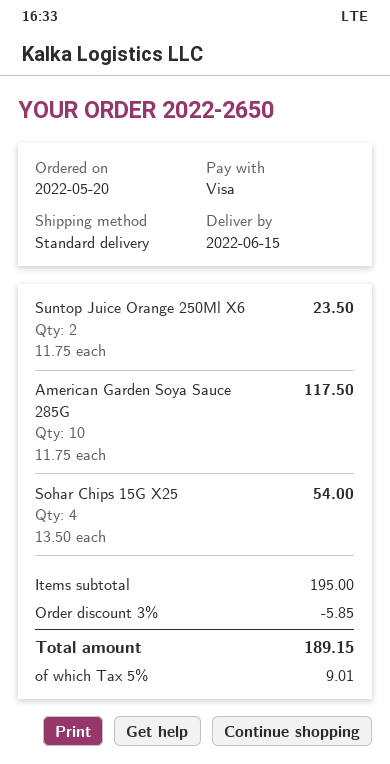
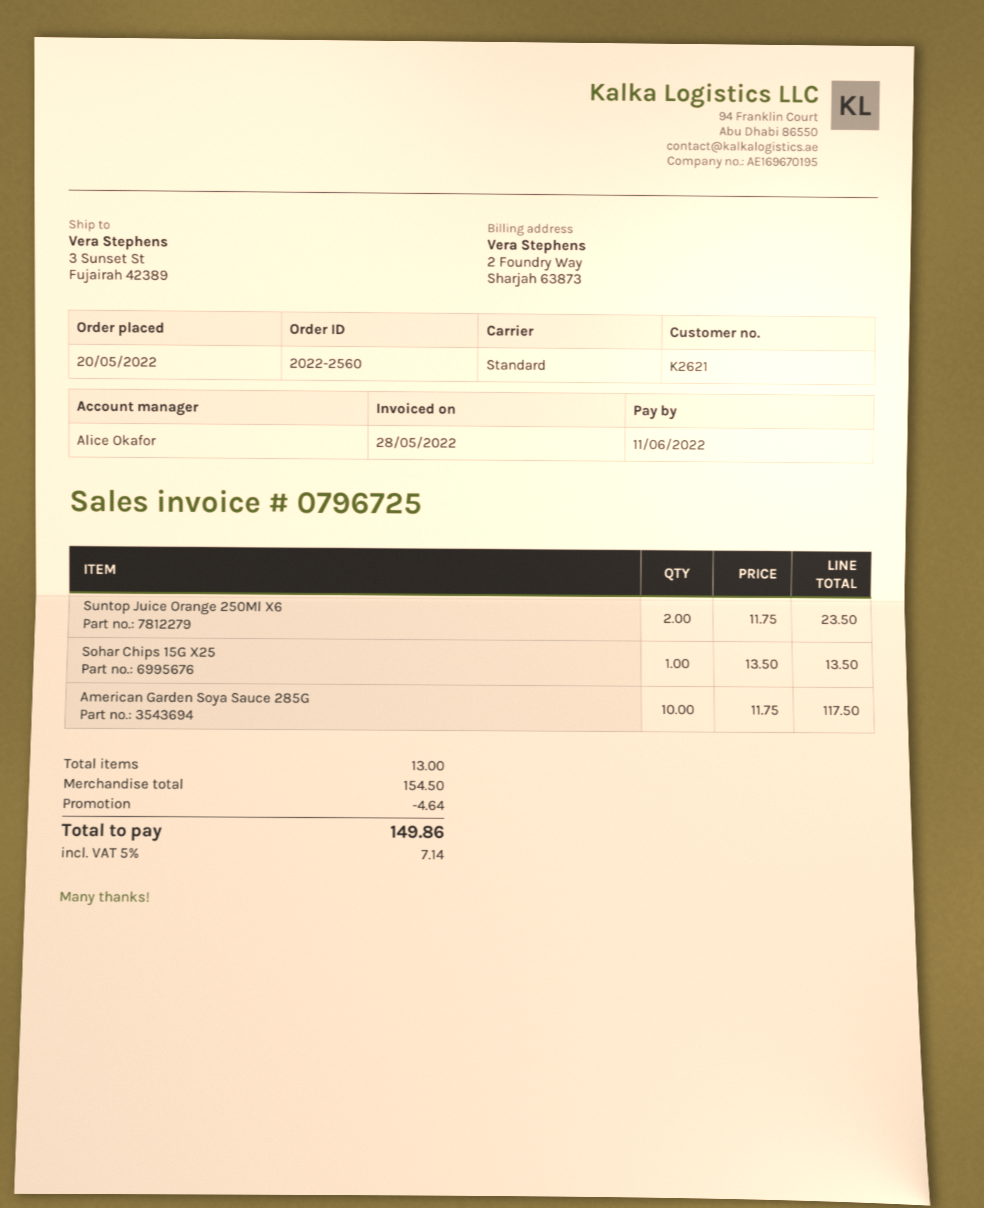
order number: 2022-2650 -> 2022-2560
Sohar Chips 15G X25: 4 x 13.50 = 54.00 -> 1 x 13.50 = 13.50
subtotal: 195.00 -> 154.50
discount: 5.85 -> 4.64
tax: 5% = 9.01 -> 5% = 7.14
total: 189.15 -> 149.86

